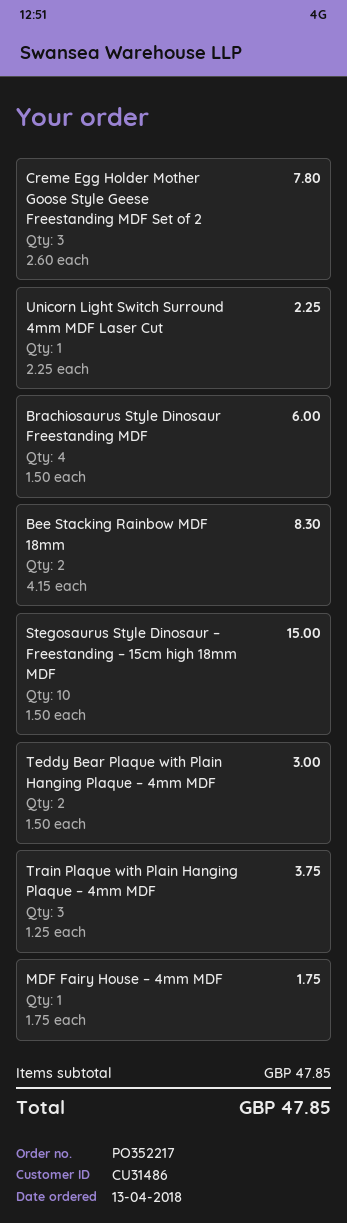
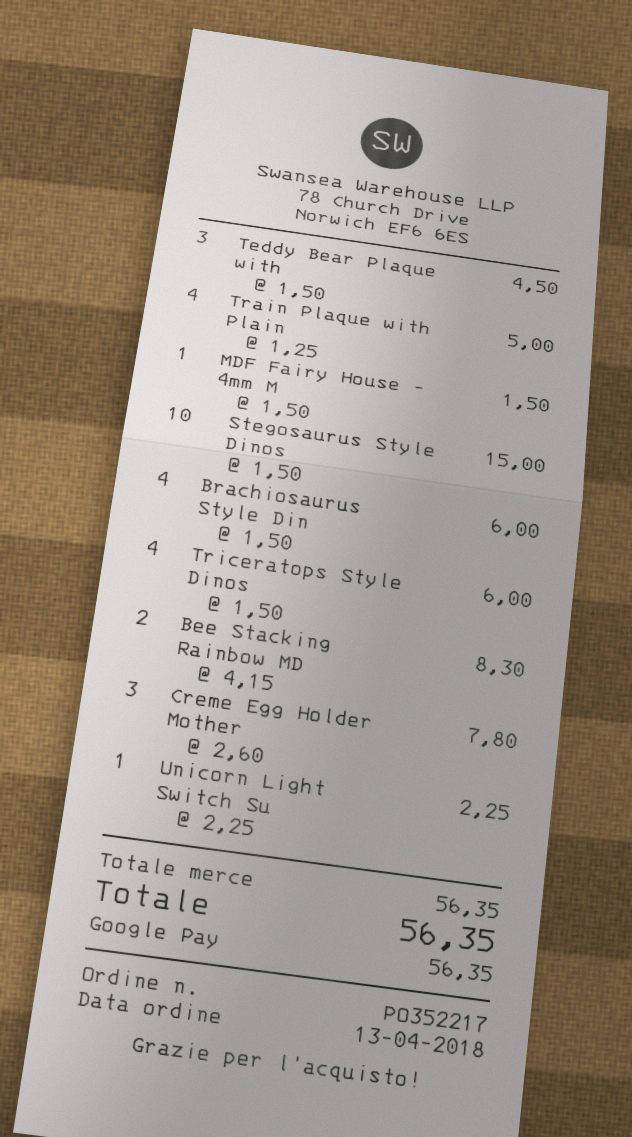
Teddy Bear Plaque with Plain Hanging Plaque – 4mm MDF: 2 x 1.50 = 3.00 -> 3 x 1.50 = 4.50
Train Plaque with Plain Hanging Plaque – 4mm MDF: 3 x 1.25 = 3.75 -> 4 x 1.25 = 5.00
MDF Fairy House – 4mm MDF: 1 x 1.75 = 1.75 -> 1 x 1.50 = 1.50
Triceratops Style Dinos: none -> 4 x 1.50 = 6.00
subtotal: 47.85 -> 56.35
total: 47.85 -> 56.35

